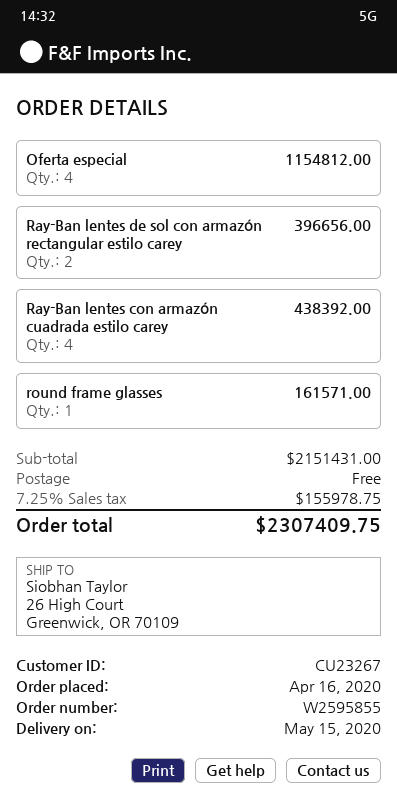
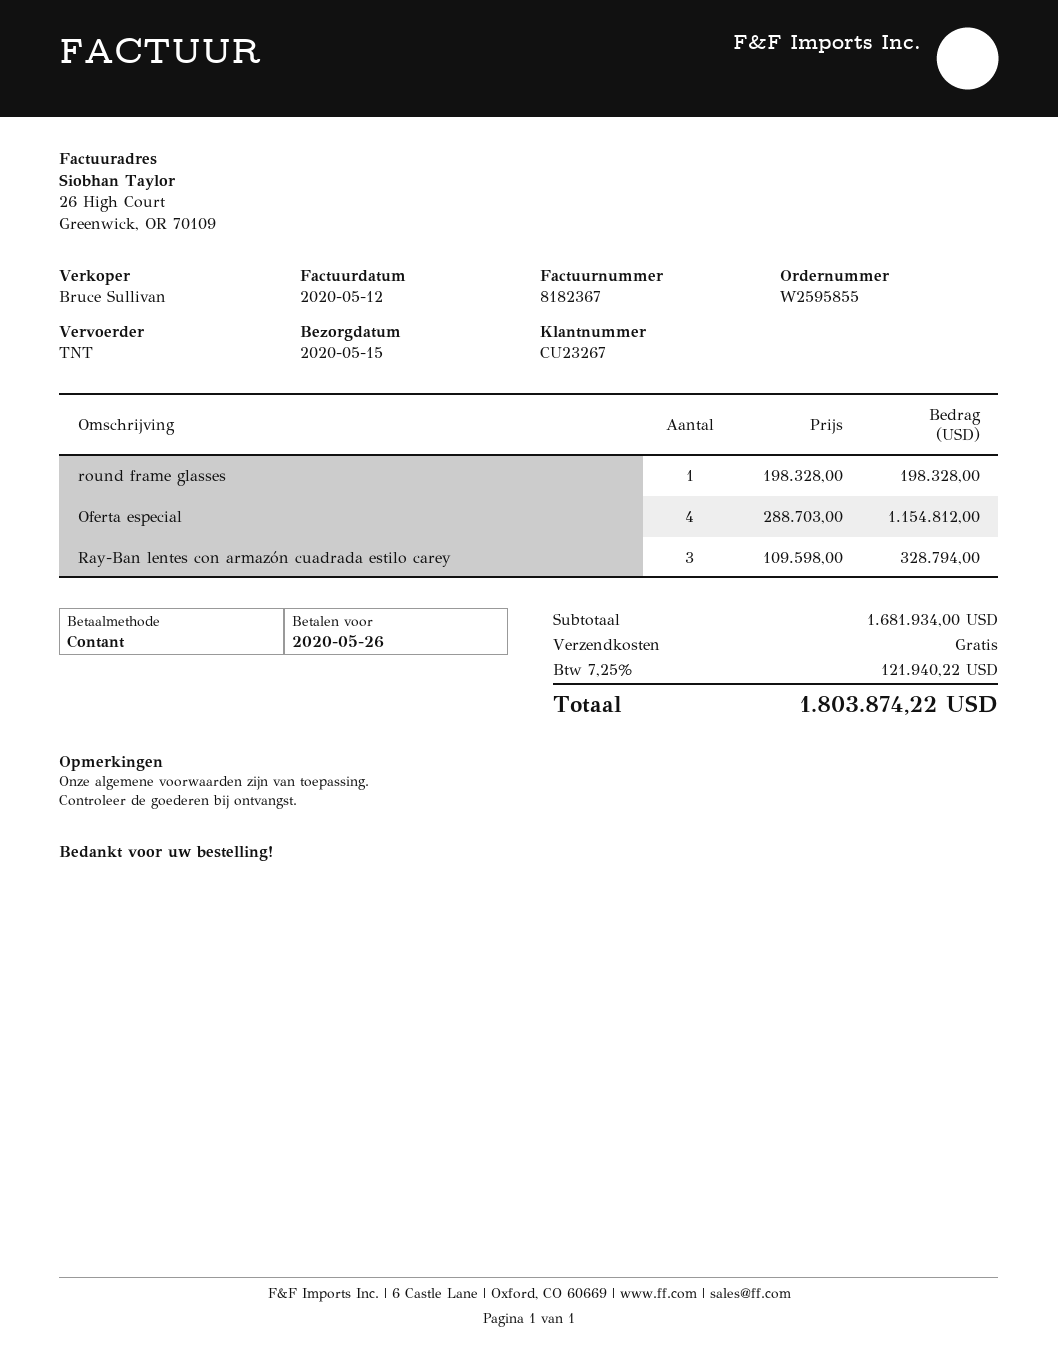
Ray-Ban lentes de sol con armazón rectangular estilo carey: 2 for 396656.00 -> none
Ray-Ban lentes con armazón cuadrada estilo carey: 4 for 438392.00 -> 3 for 328794.00
round frame glasses: 1 for 161571.00 -> 1 for 198328.00
subtotal: 2151431.00 -> 1681934.00
tax: 7.25% = 155978.75 -> 7.25% = 121940.22
total: 2307409.75 -> 1803874.22

